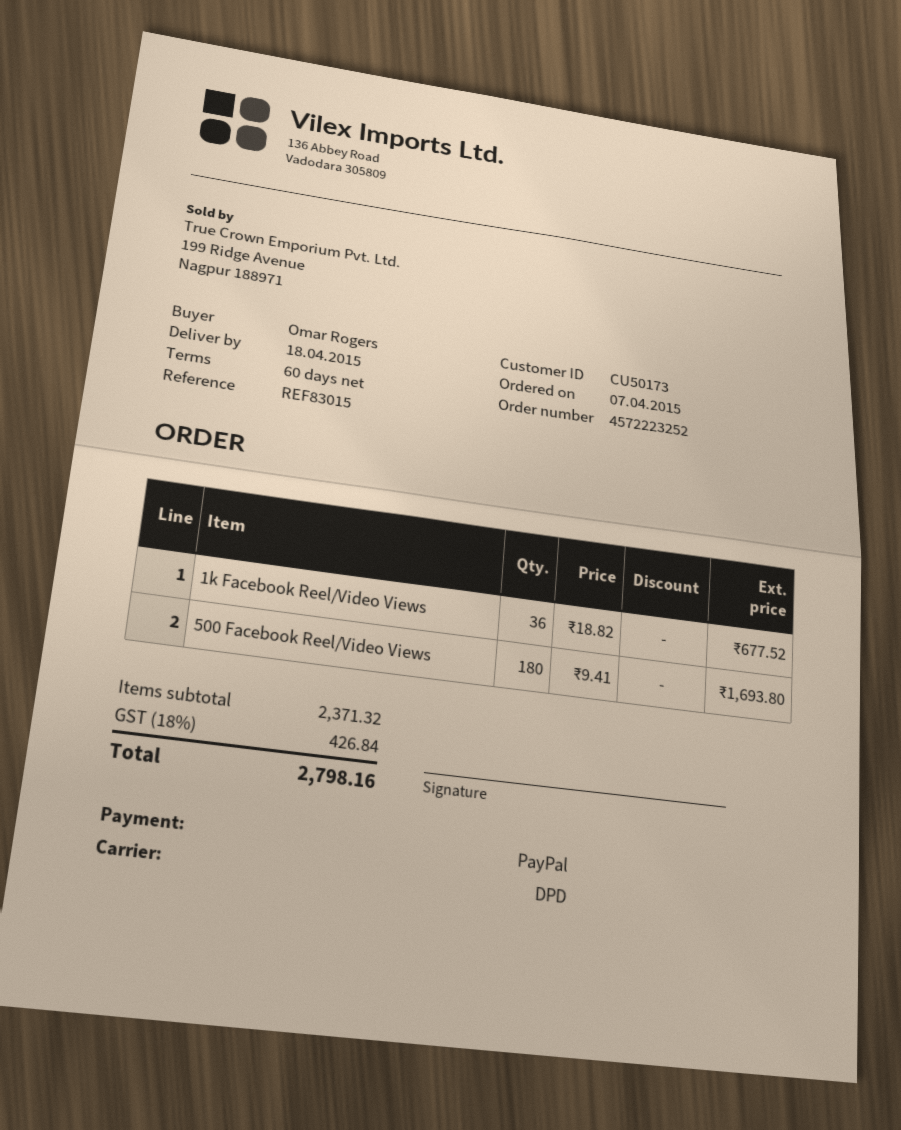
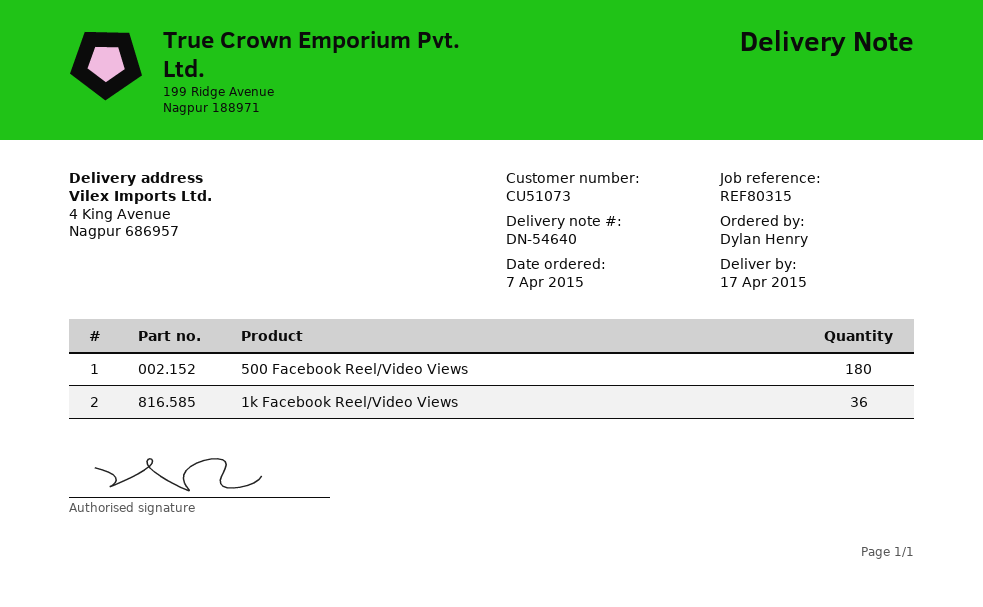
delivery date: 2015-04-18 -> 2015-04-17
customer number: CU50173 -> CU51073
reference: REF83015 -> REF80315
ordered by: Omar Rogers -> Dylan Henry

